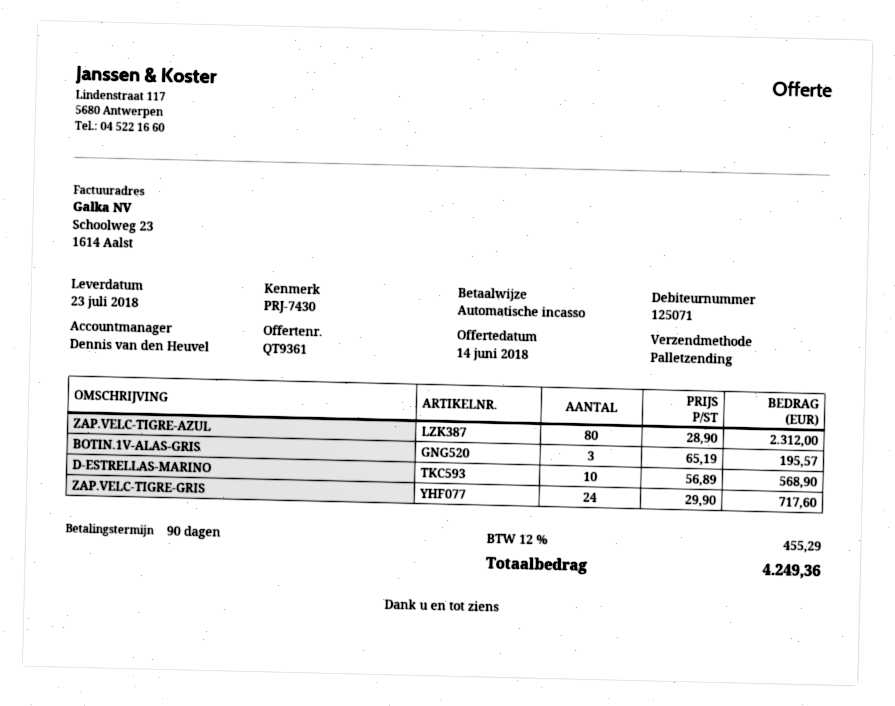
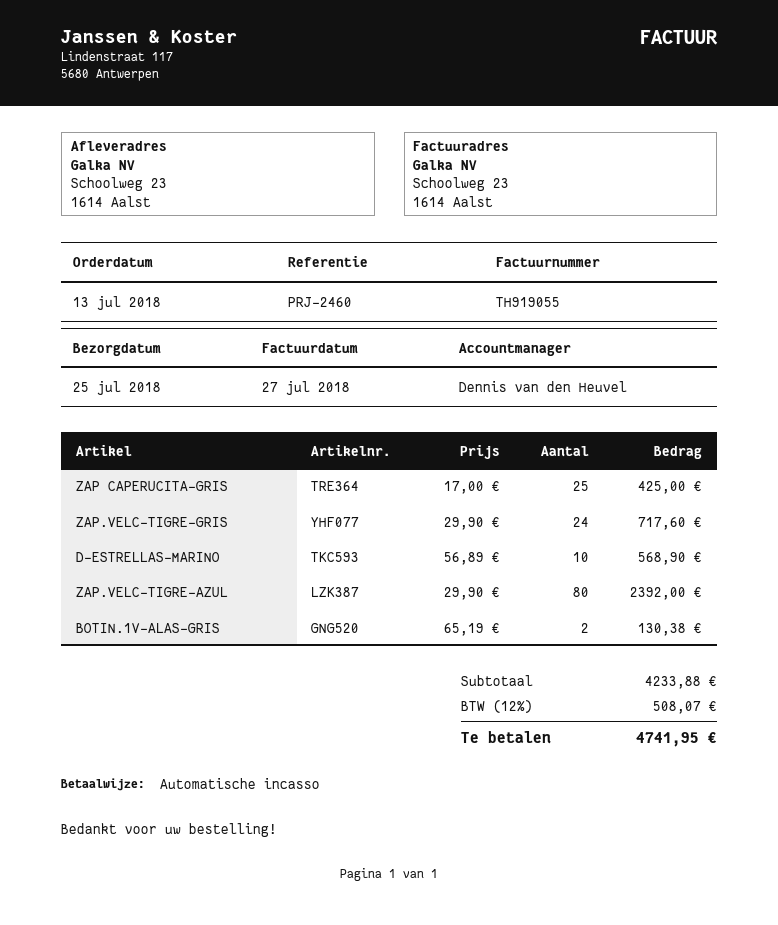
delivery date: 2018-07-23 -> 2018-07-25
reference: PRJ-7430 -> PRJ-2460
ZAP.VELC-TIGRE-AZUL: 80 x 28.90 = 2312.00 -> 80 x 29.90 = 2392.00
BOTIN.1V-ALAS-GRIS: 3 x 65.19 = 195.57 -> 2 x 65.19 = 130.38
ZAP CAPERUCITA-GRIS: none -> 25 x 17.00 = 425.00
tax: 12% = 455.29 -> 12% = 508.07
total: 4249.36 -> 4741.95

